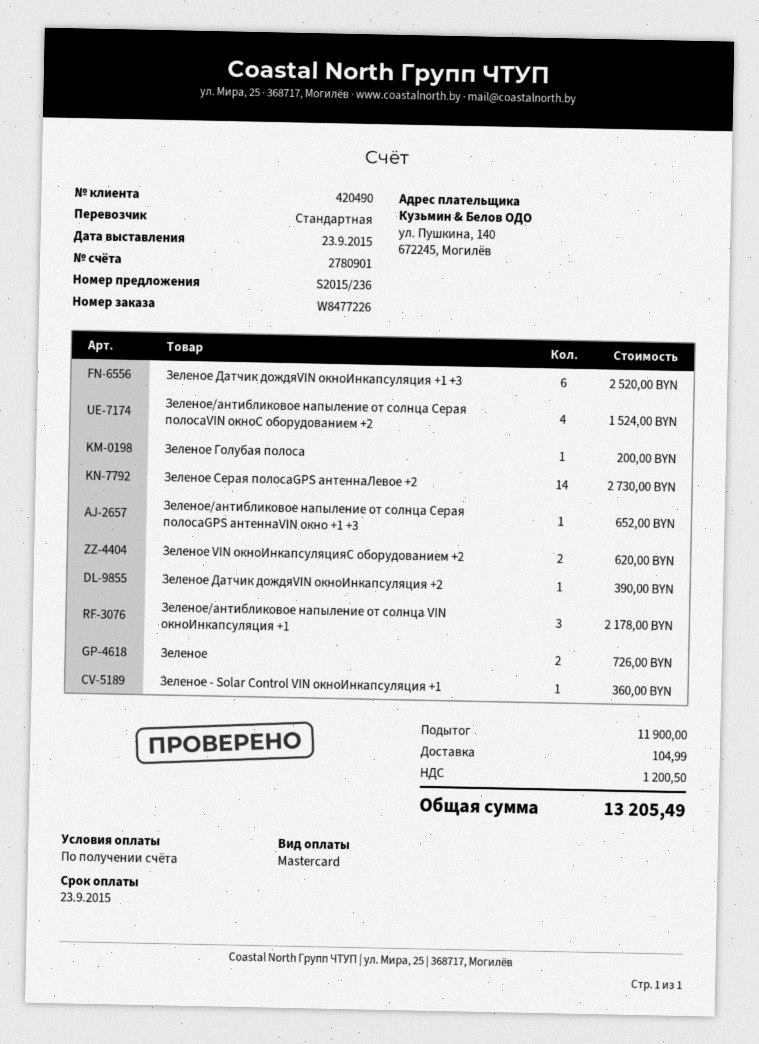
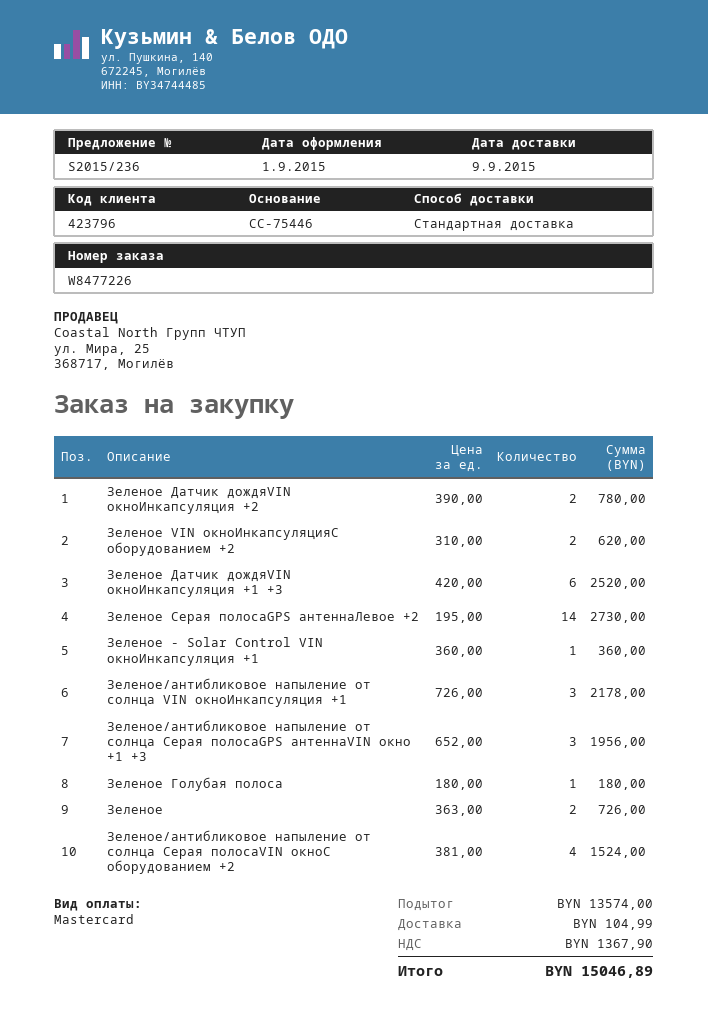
customer number: 420490 -> 423796
Зеленое Голубая полоса: 1 for 200.00 -> 1 for 180.00
Зеленое/антибликовое напыление от солнца Серая полосаGPS антеннаVIN окно +1 +3: 1 for 652.00 -> 3 for 1956.00
Зеленое Датчик дождяVIN окноИнкапсуляция +2: 1 for 390.00 -> 2 for 780.00
subtotal: 11900.00 -> 13574.00
tax: 1200.50 -> 1367.90
total: 13205.49 -> 15046.89

